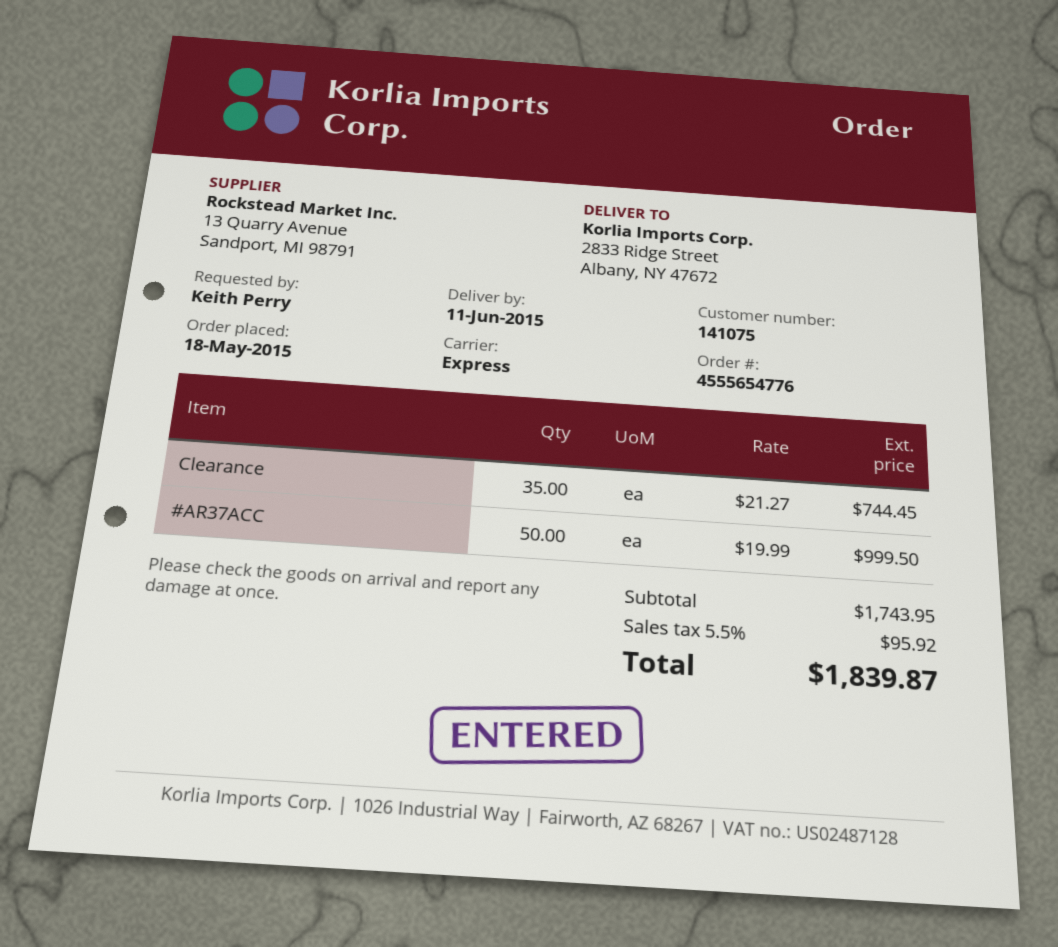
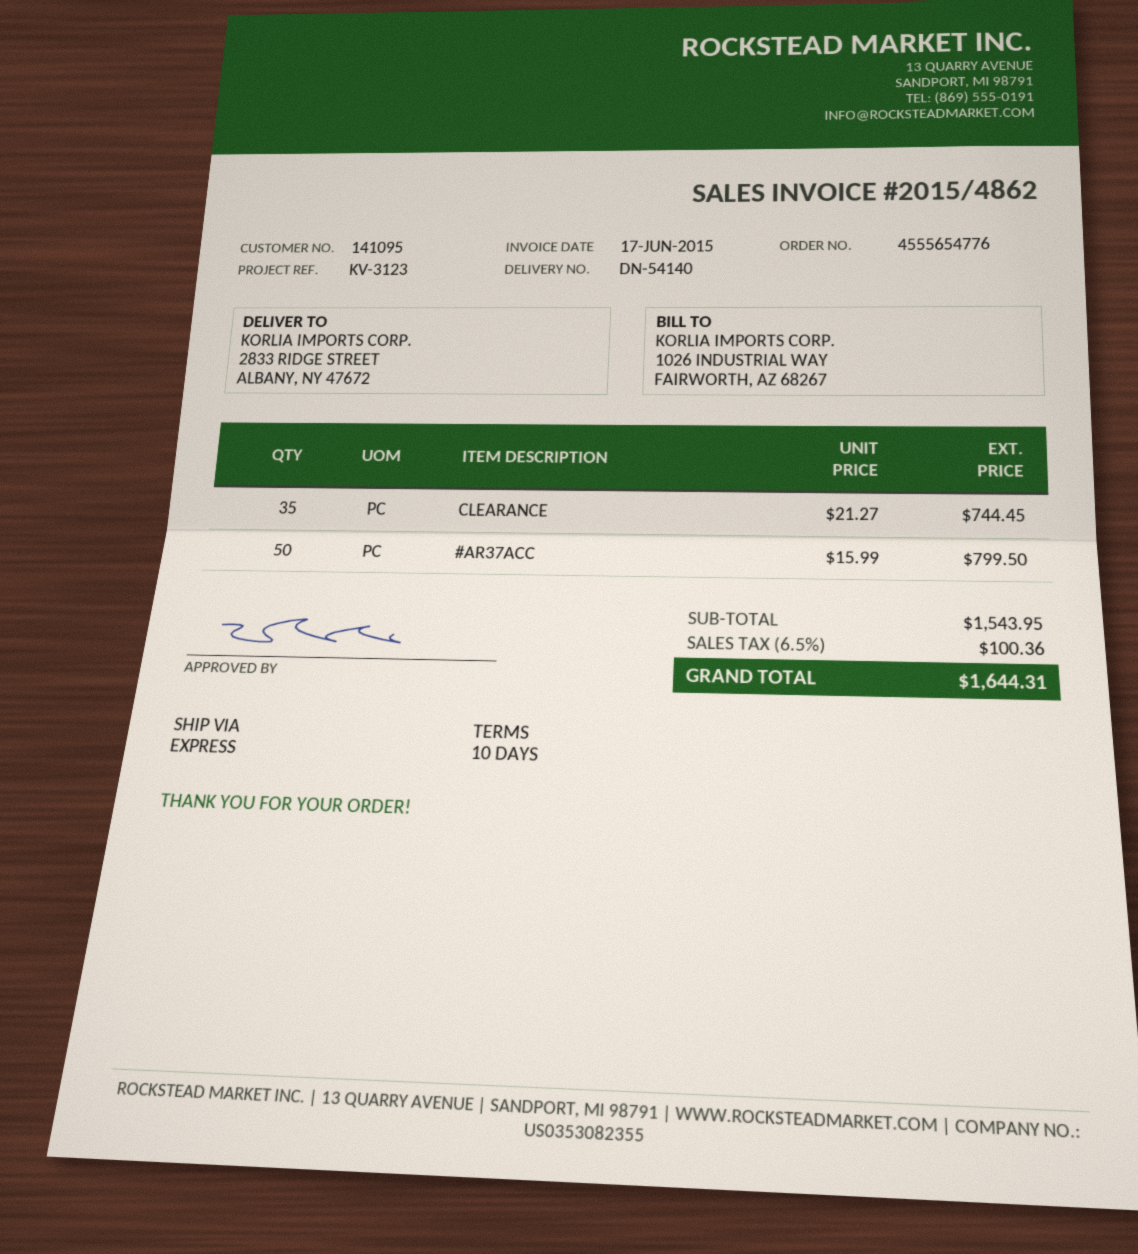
customer number: 141075 -> 141095
#AR37ACC: 50 x 19.99 = 999.50 -> 50 x 15.99 = 799.50
subtotal: 1743.95 -> 1543.95
tax: 5.5% = 95.92 -> 6.5% = 100.36
total: 1839.87 -> 1644.31

